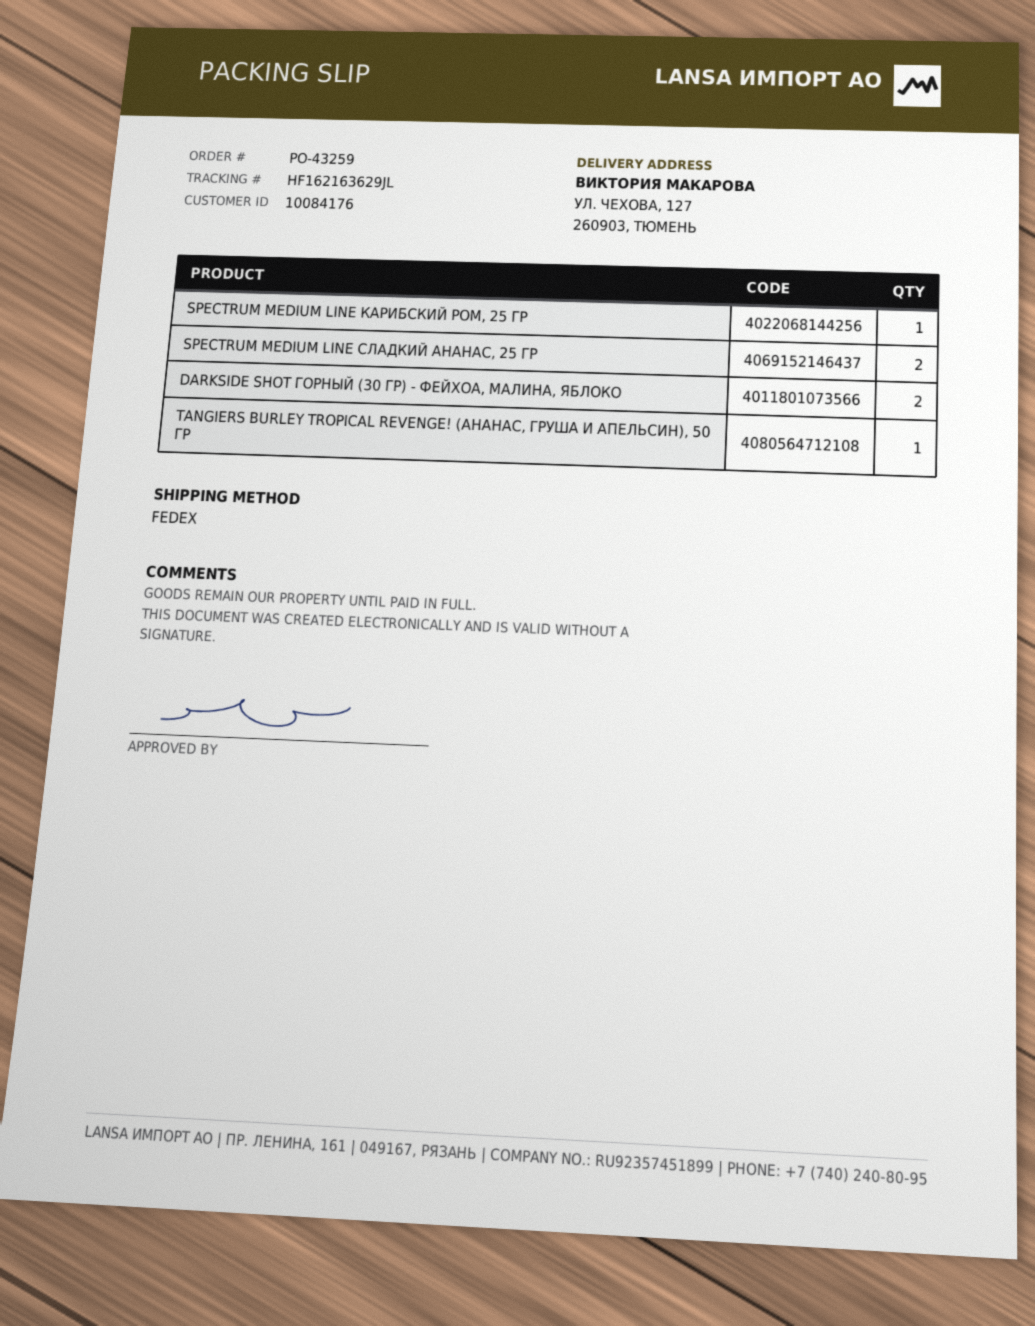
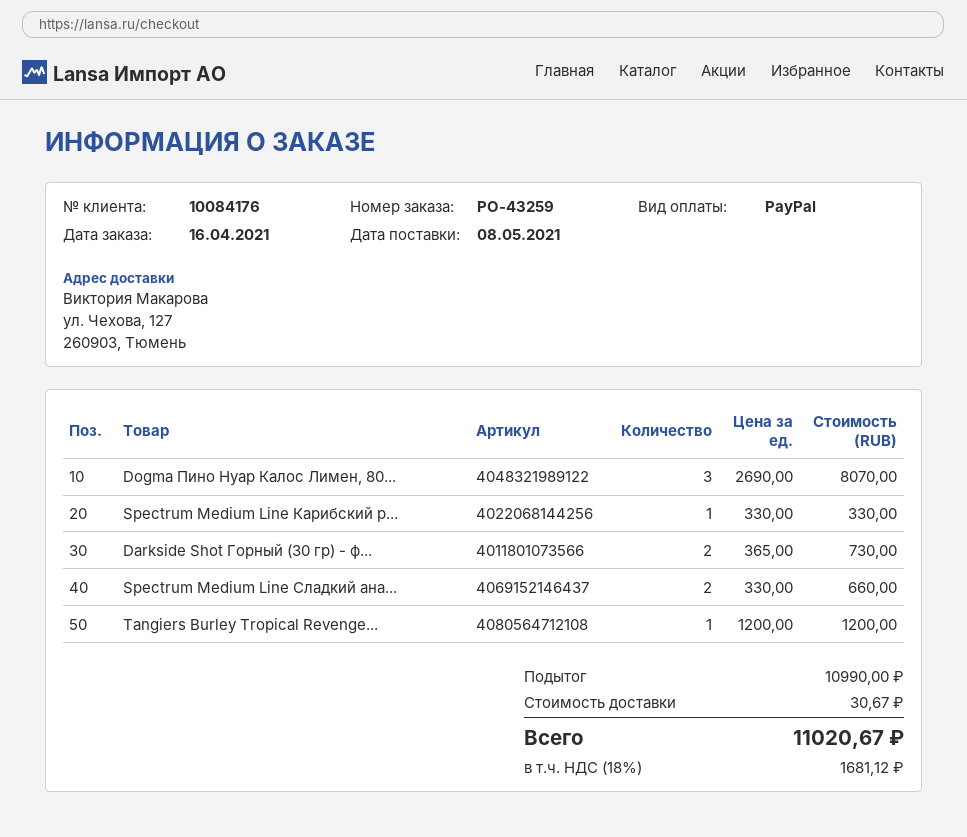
Dogma Пино Нуар Калос Лимен, 80...: none -> 3

